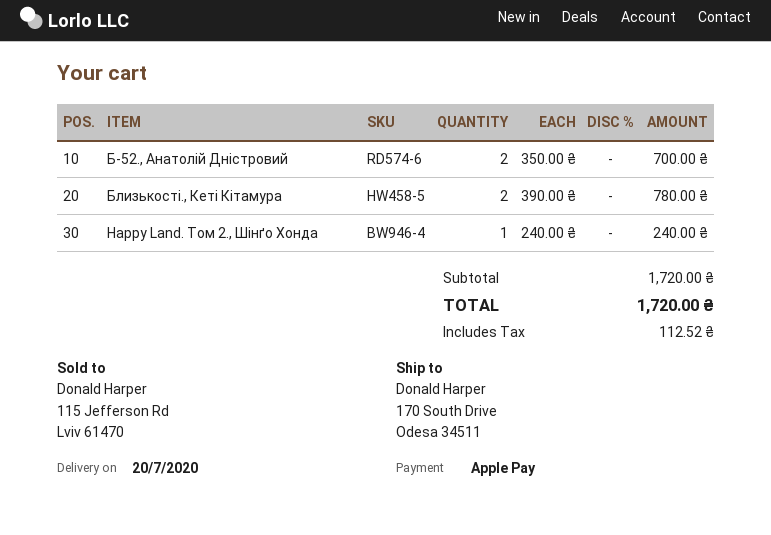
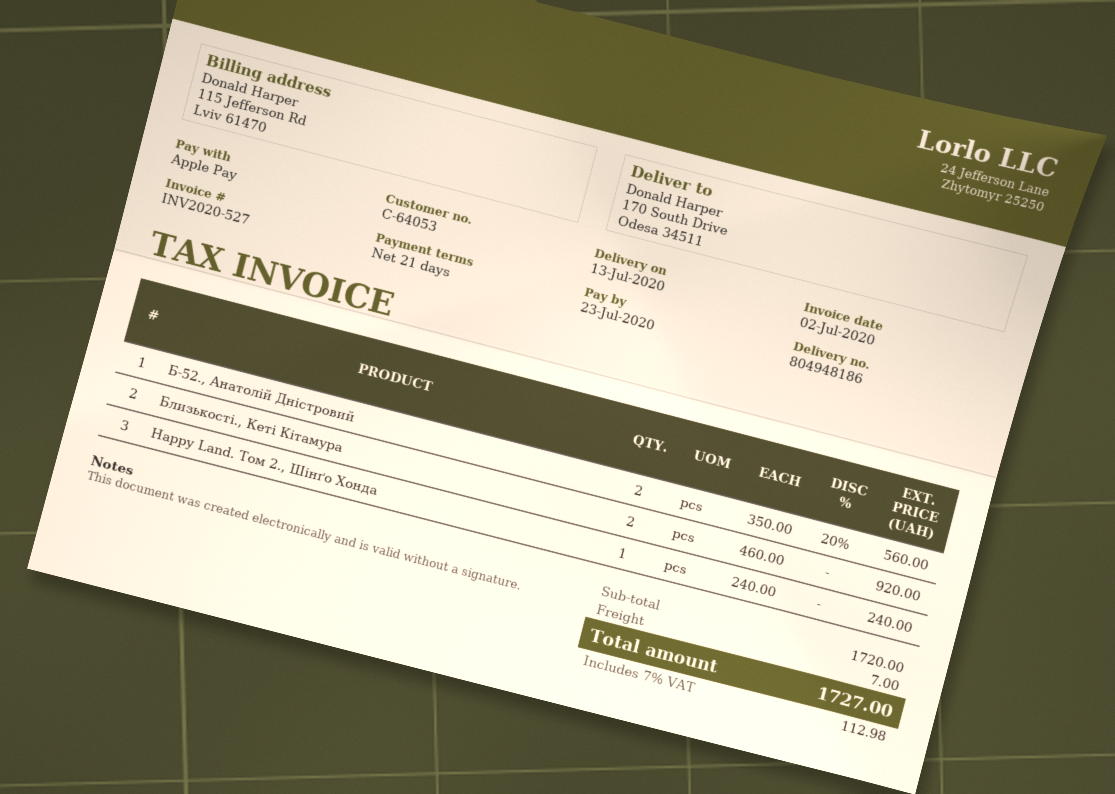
delivery date: 2020-07-20 -> 2020-07-13
Б-52., Анатолій Дністровий: 2 x 350.00 = 700.00 -> 2 x 350.00 - 20% = 560.00
Близькості., Кеті Кітамура: 2 x 390.00 = 780.00 -> 2 x 460.00 = 920.00
shipping: none -> 7.00
tax: 112.52 -> 112.98
total: 1720.00 -> 1727.00

